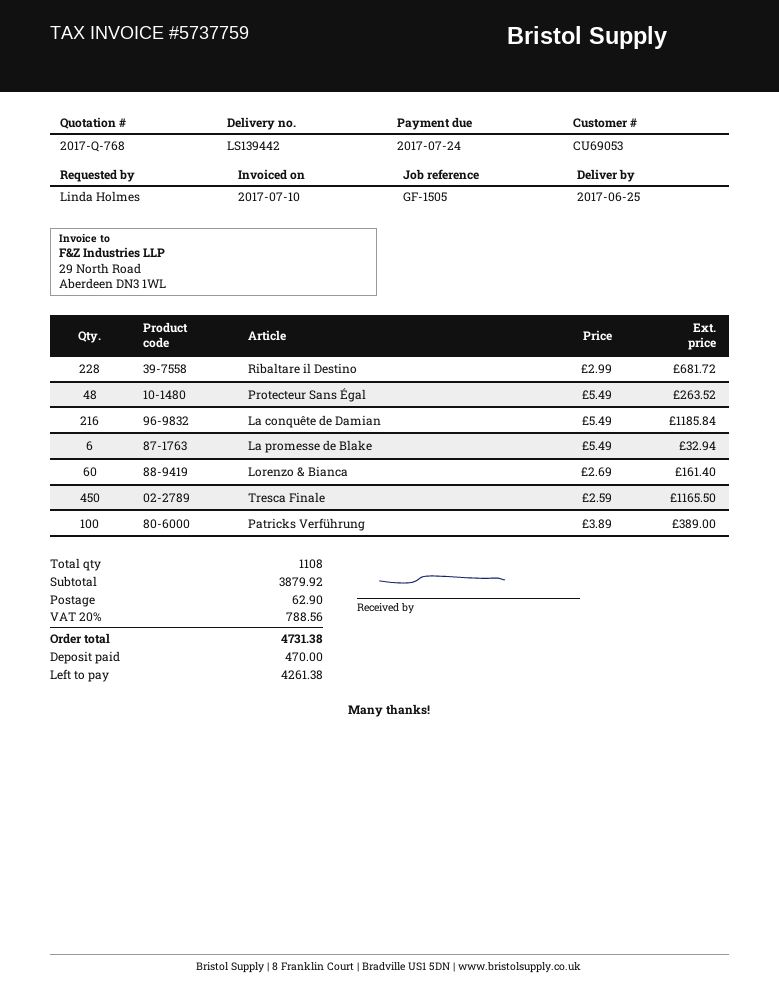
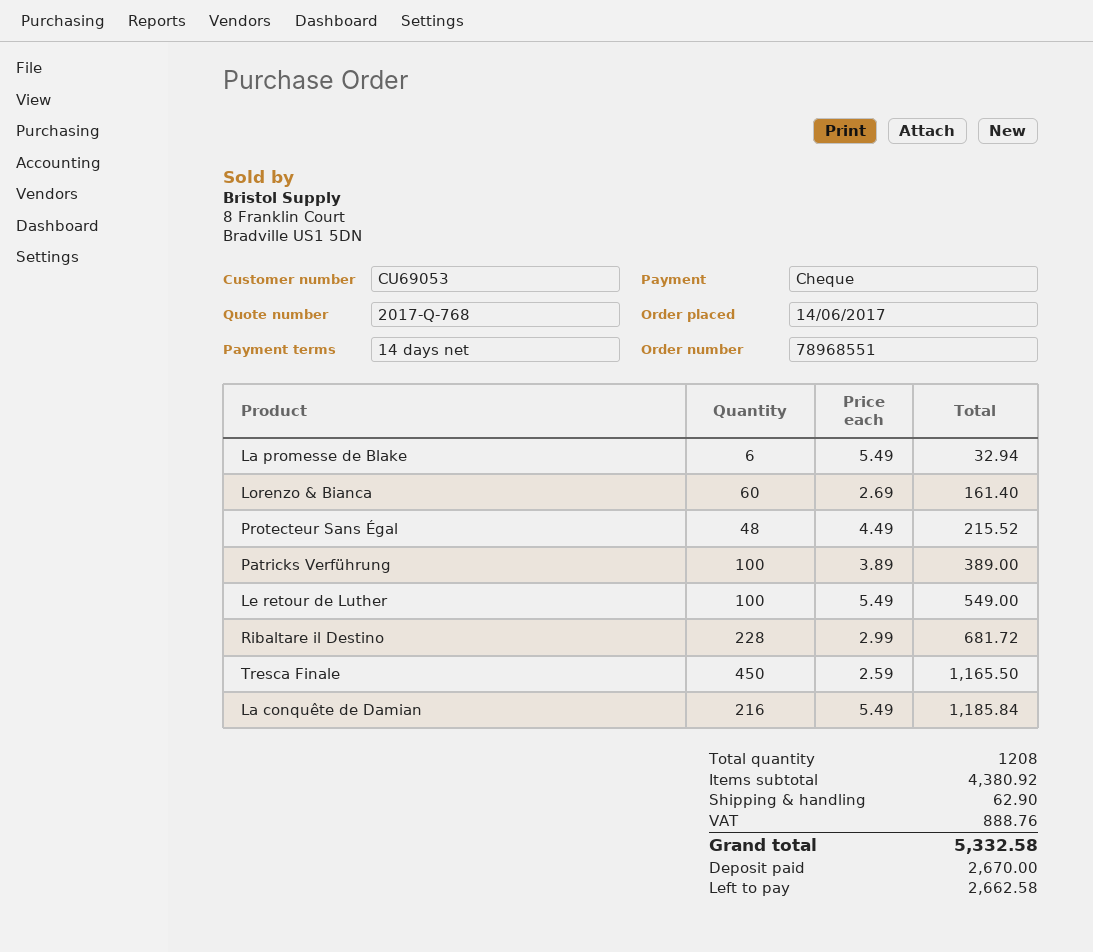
Protecteur Sans Égal: 48 x 5.49 = 263.52 -> 48 x 4.49 = 215.52
Le retour de Luther: none -> 100 x 5.49 = 549.00
total quantity: 1108 -> 1208
subtotal: 3879.92 -> 4380.92
tax: 788.56 -> 888.76
total: 4731.38 -> 5332.58
deposit: 470.00 -> 2670.00
balance: 4261.38 -> 2662.58

